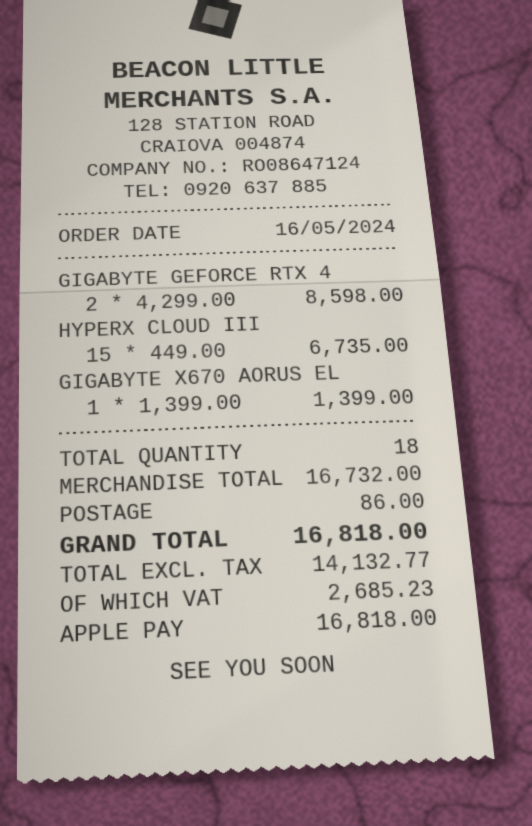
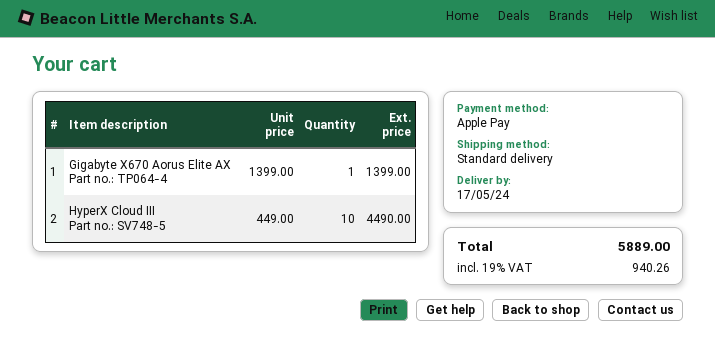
GIGABYTE GEFORCE RTX 4: 2 x 4299.00 = 8598.00 -> none
HYPERX CLOUD III: 15 x 449.00 = 6735.00 -> 10 x 449.00 = 4490.00
shipping: 86.00 -> none
tax: 2685.23 -> 940.26
total: 16818.00 -> 5889.00

